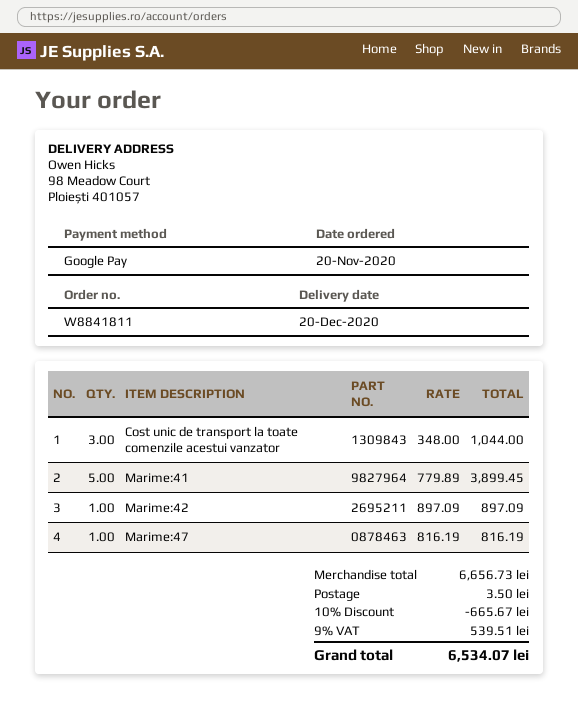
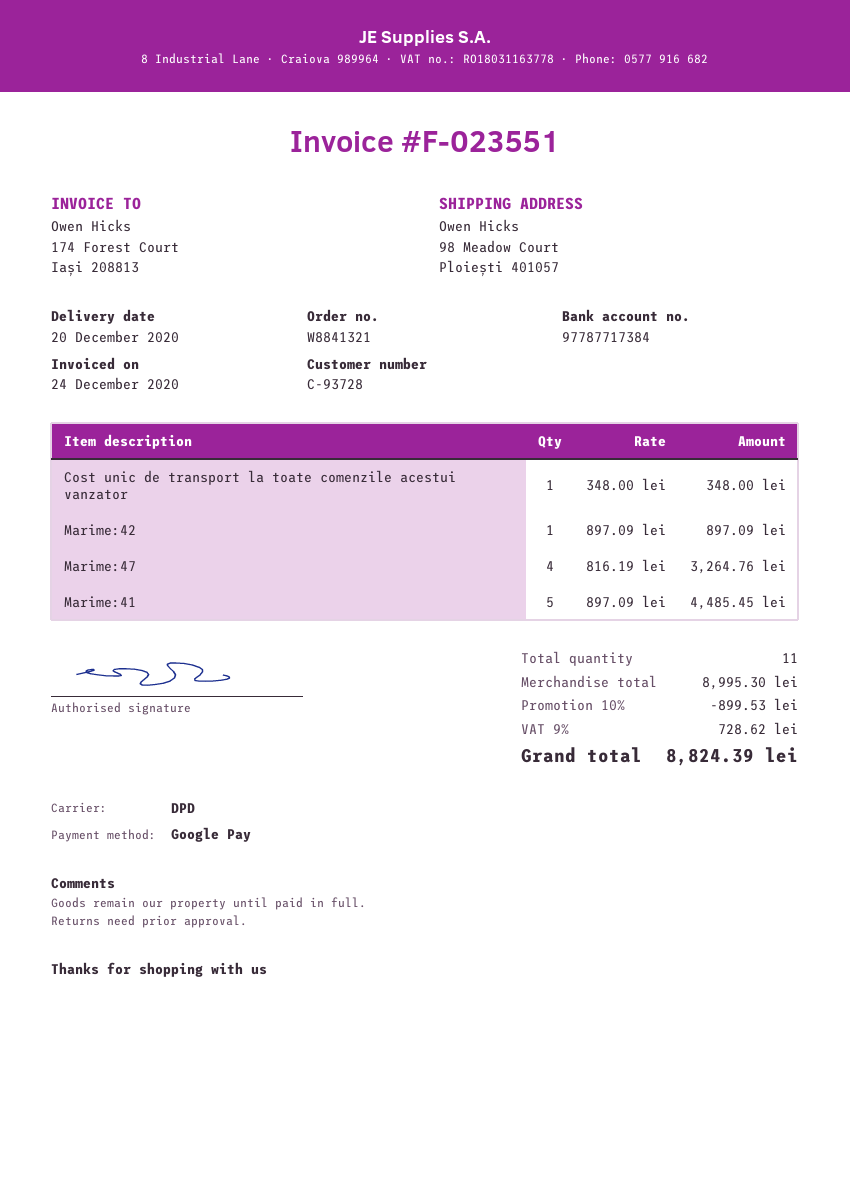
order number: W8841811 -> W8841321
Cost unic de transport la toate comenzile acestui vanzator: 3 x 348.00 = 1044.00 -> 1 x 348.00 = 348.00
Marime:41: 5 x 779.89 = 3899.45 -> 5 x 897.09 = 4485.45
Marime:47: 1 x 816.19 = 816.19 -> 4 x 816.19 = 3264.76
subtotal: 6656.73 -> 8995.30
discount: 10% = 665.67 -> 10% = 899.53
shipping: 3.50 -> none
tax: 9% = 539.51 -> 9% = 728.62
total: 6534.07 -> 8824.39

